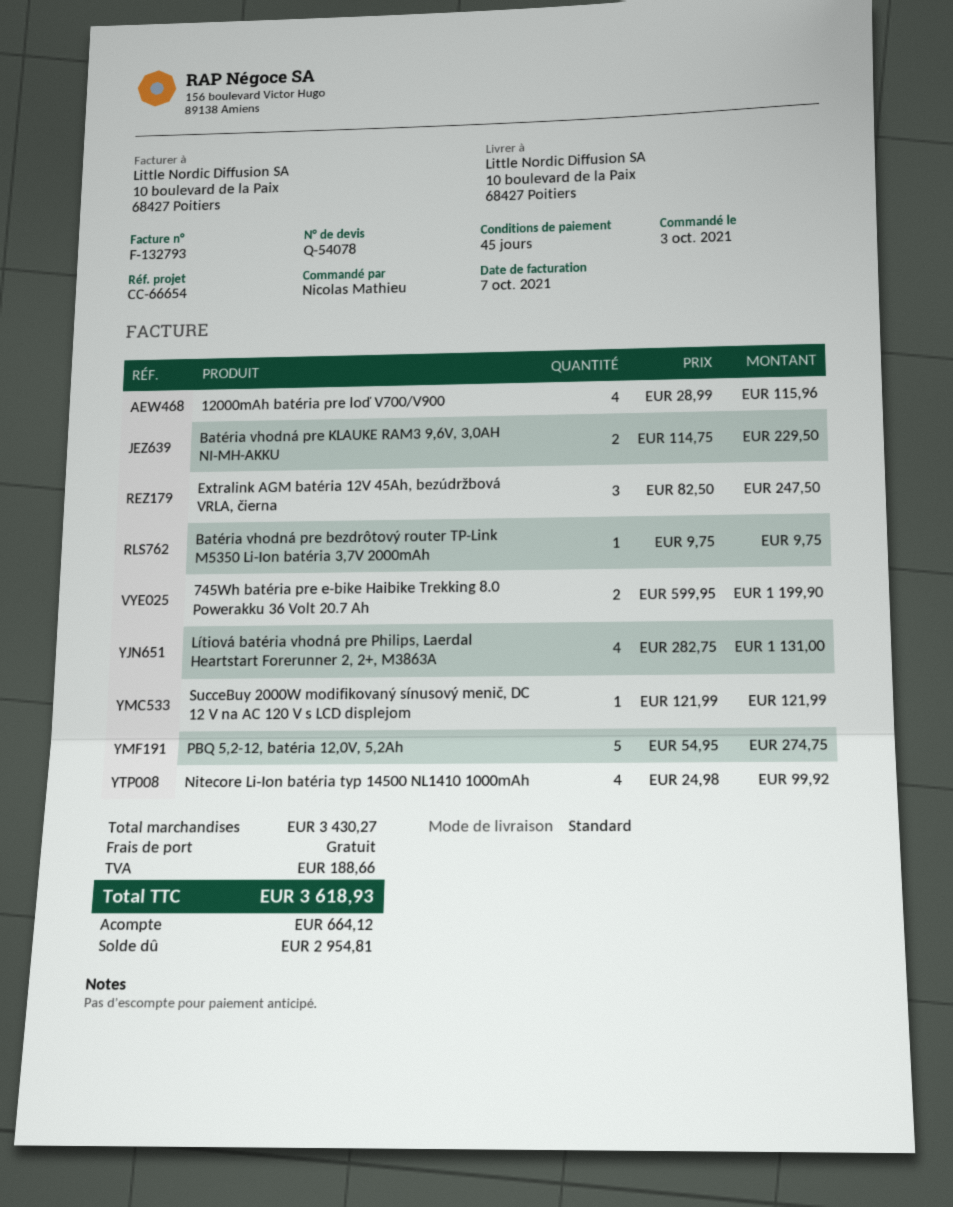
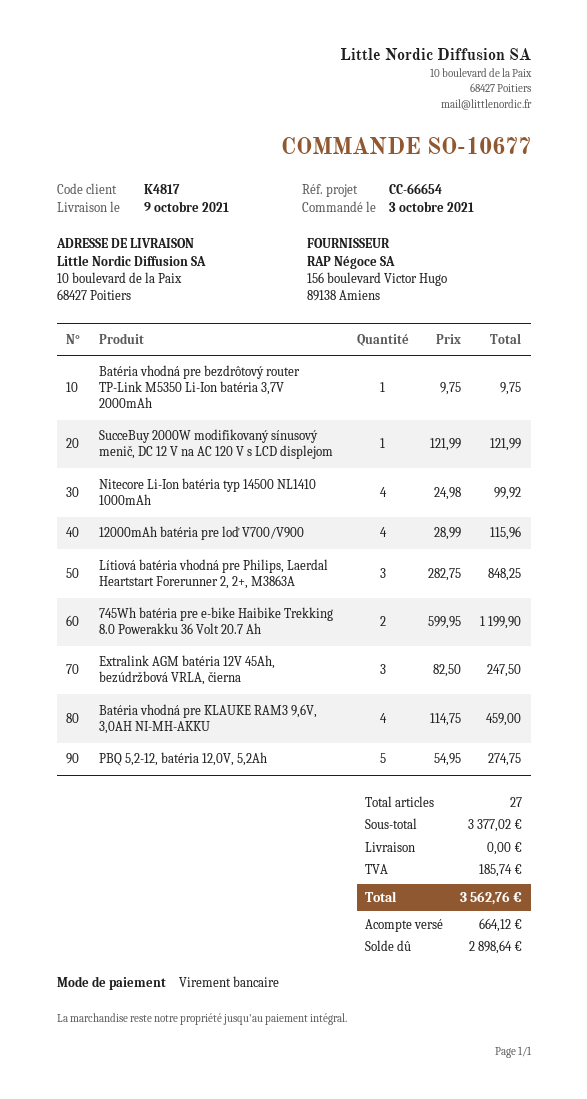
Batéria vhodná pre KLAUKE RAM3 9,6V, 3,0AH NI-MH-AKKU: 2 x 114.75 = 229.50 -> 4 x 114.75 = 459.00
Lítiová batéria vhodná pre Philips, Laerdal Heartstart Forerunner 2, 2+, M3863A: 4 x 282.75 = 1131.00 -> 3 x 282.75 = 848.25
subtotal: 3430.27 -> 3377.02
tax: 188.66 -> 185.74
total: 3618.93 -> 3562.76
balance: 2954.81 -> 2898.64

